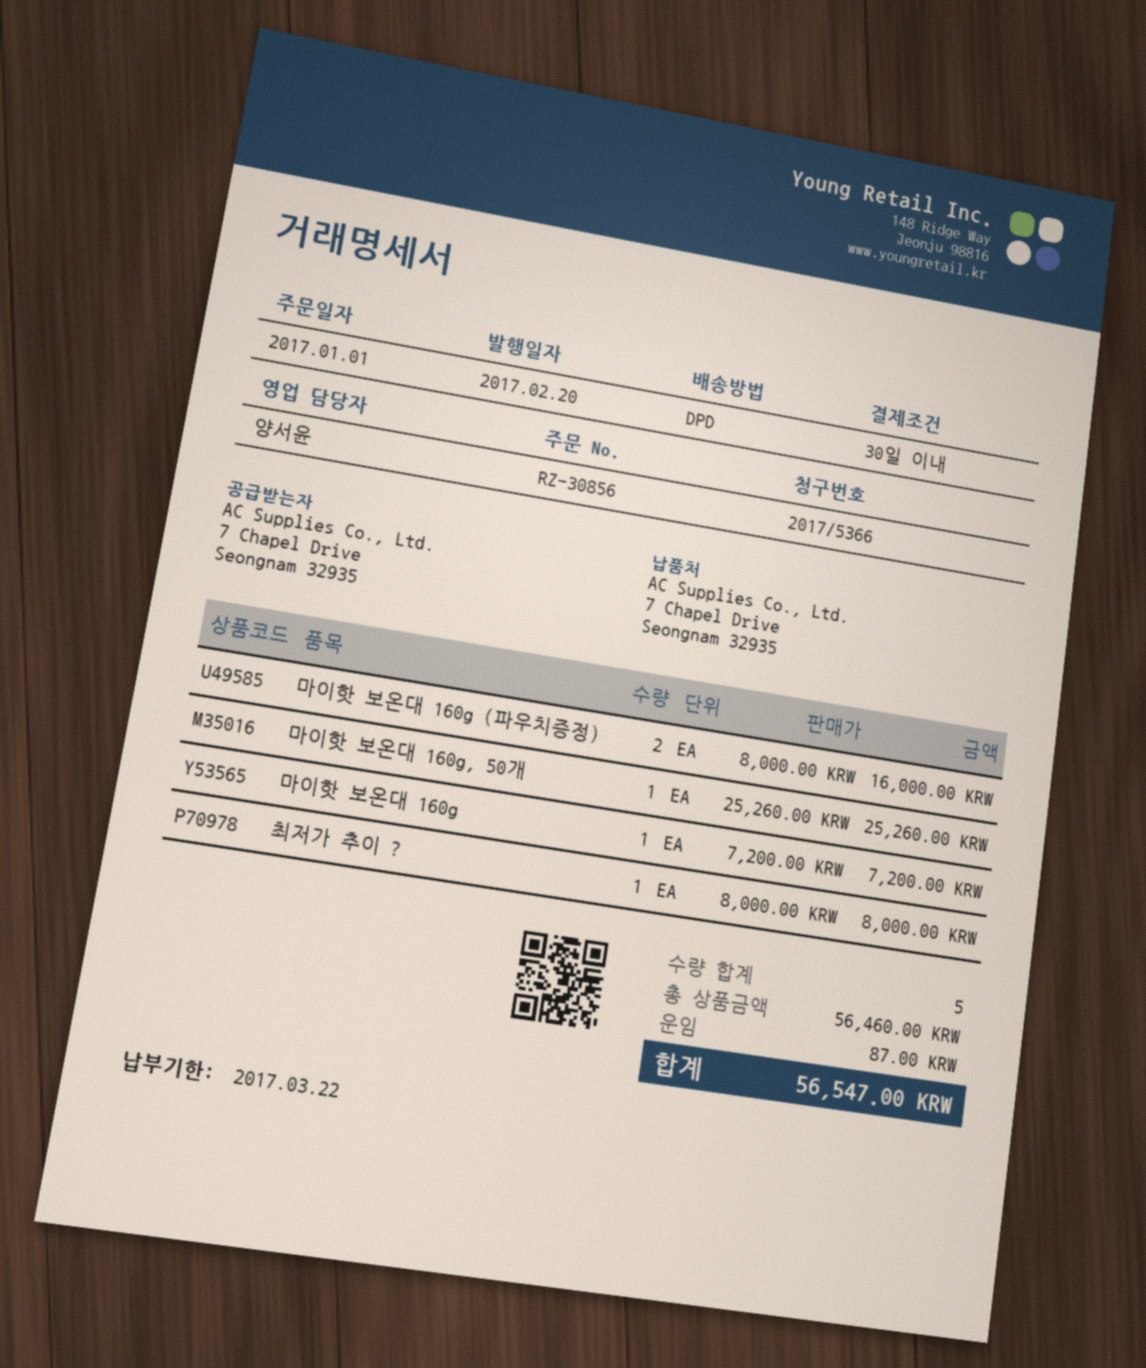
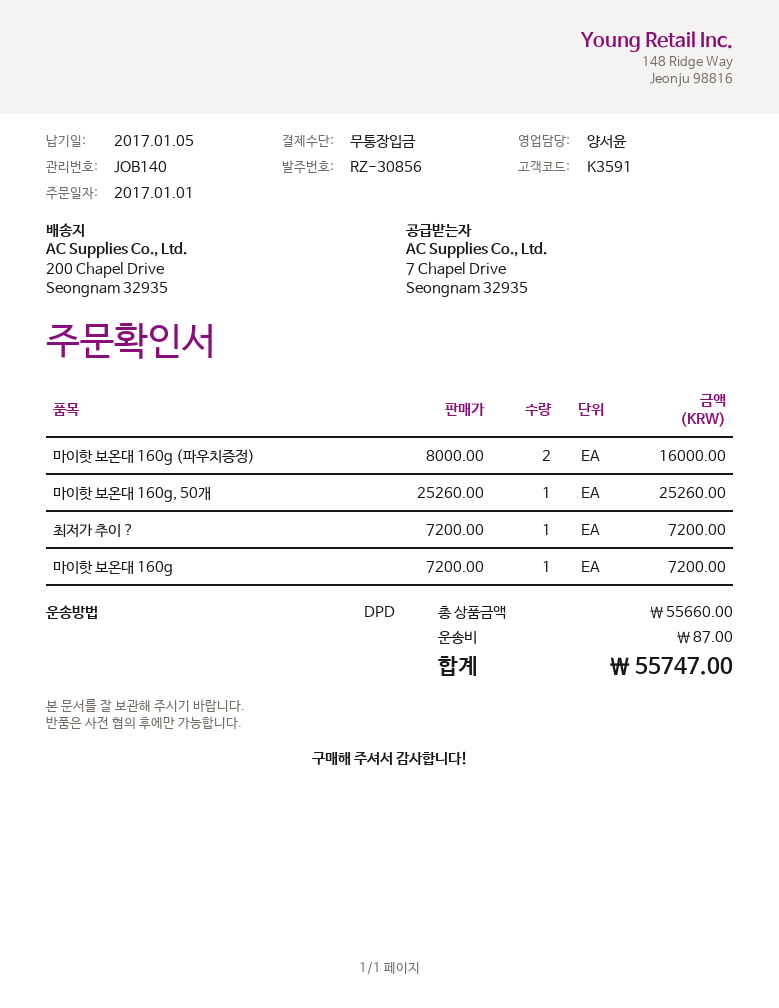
ship to: 7 Chapel Drive, Seongnam 32935 -> 200 Chapel Drive, Seongnam 32935
최저가 추이 ?: 1 x 8000.00 = 8000.00 -> 1 x 7200.00 = 7200.00
subtotal: 56460.00 -> 55660.00
total: 56547.00 -> 55747.00

